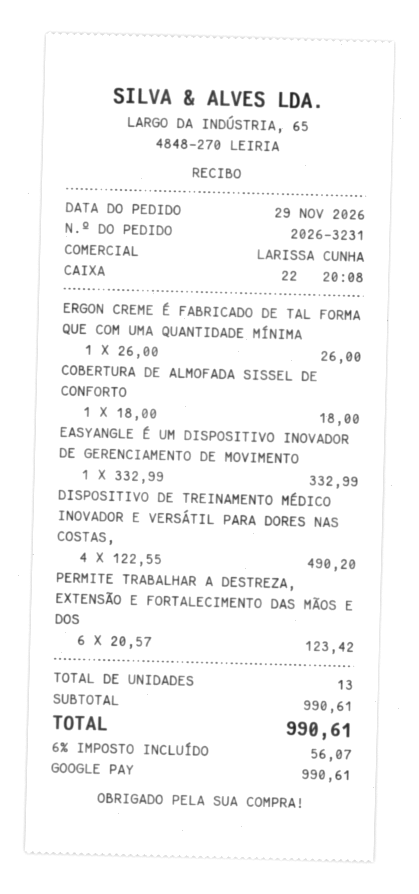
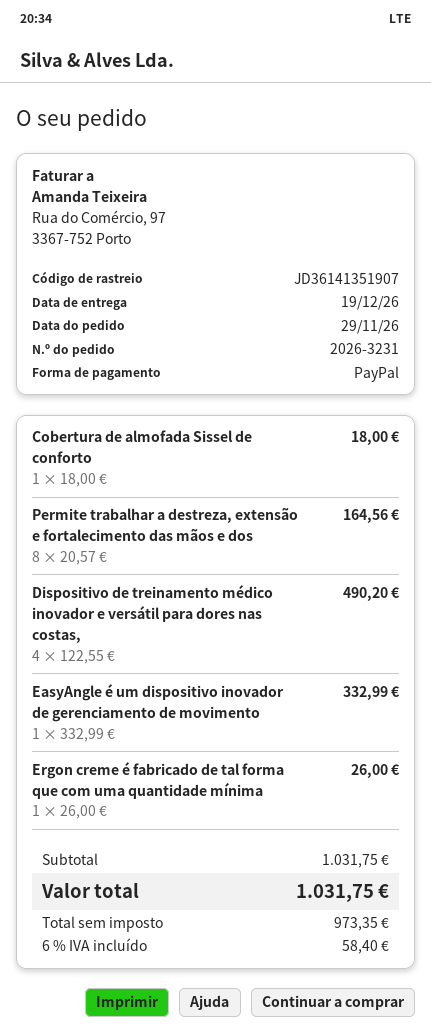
payment method: Google Pay -> PayPal
PERMITE TRABALHAR A DESTREZA, EXTENSÃO E FORTALECIMENTO DAS MÃOS E DOS: 6 x 20.57 = 123.42 -> 8 x 20.57 = 164.56
subtotal: 990.61 -> 1031.75
tax: 6% = 56.07 -> 6% = 58.40
total: 990.61 -> 1031.75

